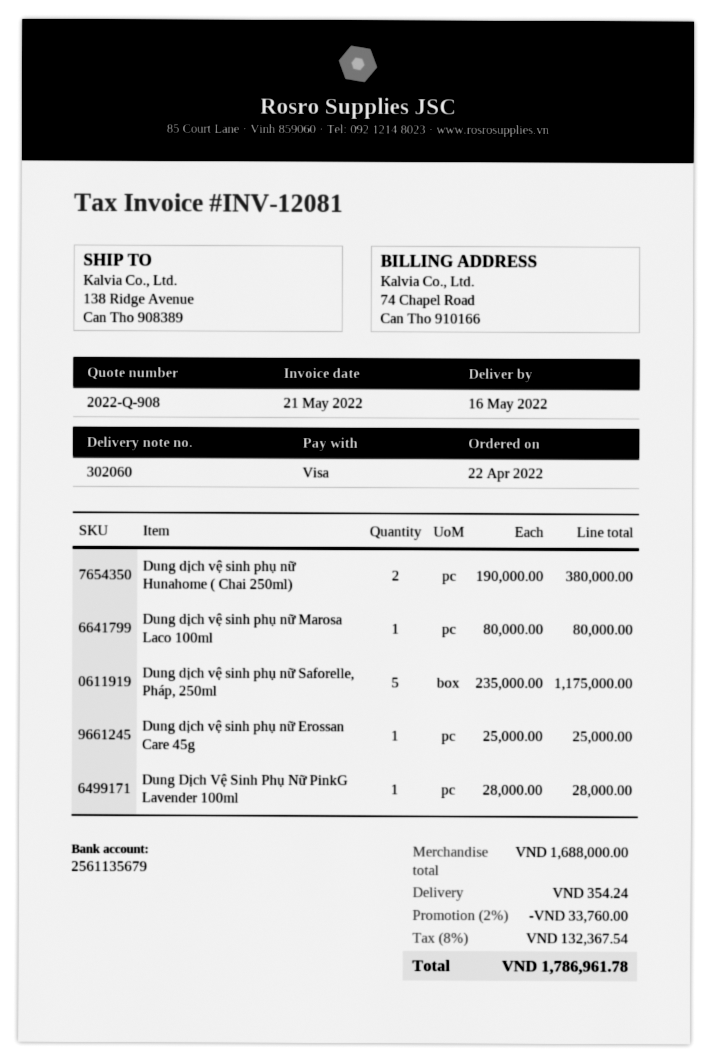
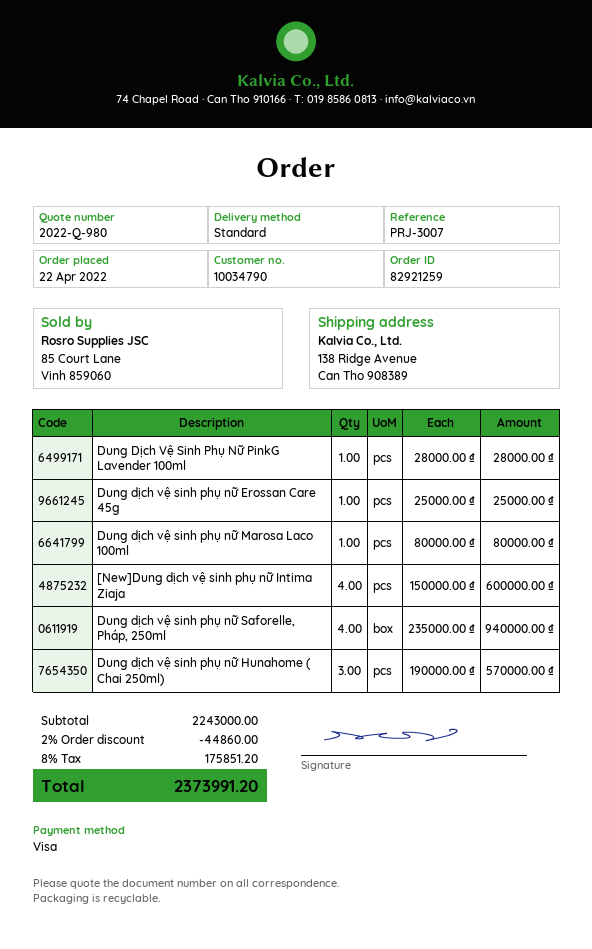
quote number: 2022-Q-908 -> 2022-Q-980
Dung dịch vệ sinh phụ nữ Hunahome ( Chai 250ml): 2 x 190000.00 = 380000.00 -> 3 x 190000.00 = 570000.00
Dung dịch vệ sinh phụ nữ Saforelle, Pháp, 250ml: 5 x 235000.00 = 1175000.00 -> 4 x 235000.00 = 940000.00
[New]Dung dịch vệ sinh phụ nữ Intima Ziaja: none -> 4 x 150000.00 = 600000.00
subtotal: 1688000.00 -> 2243000.00
discount: 2% = 33760.00 -> 2% = 44860.00
shipping: 354.24 -> none
tax: 8% = 132367.54 -> 8% = 175851.20
total: 1786961.78 -> 2373991.20

